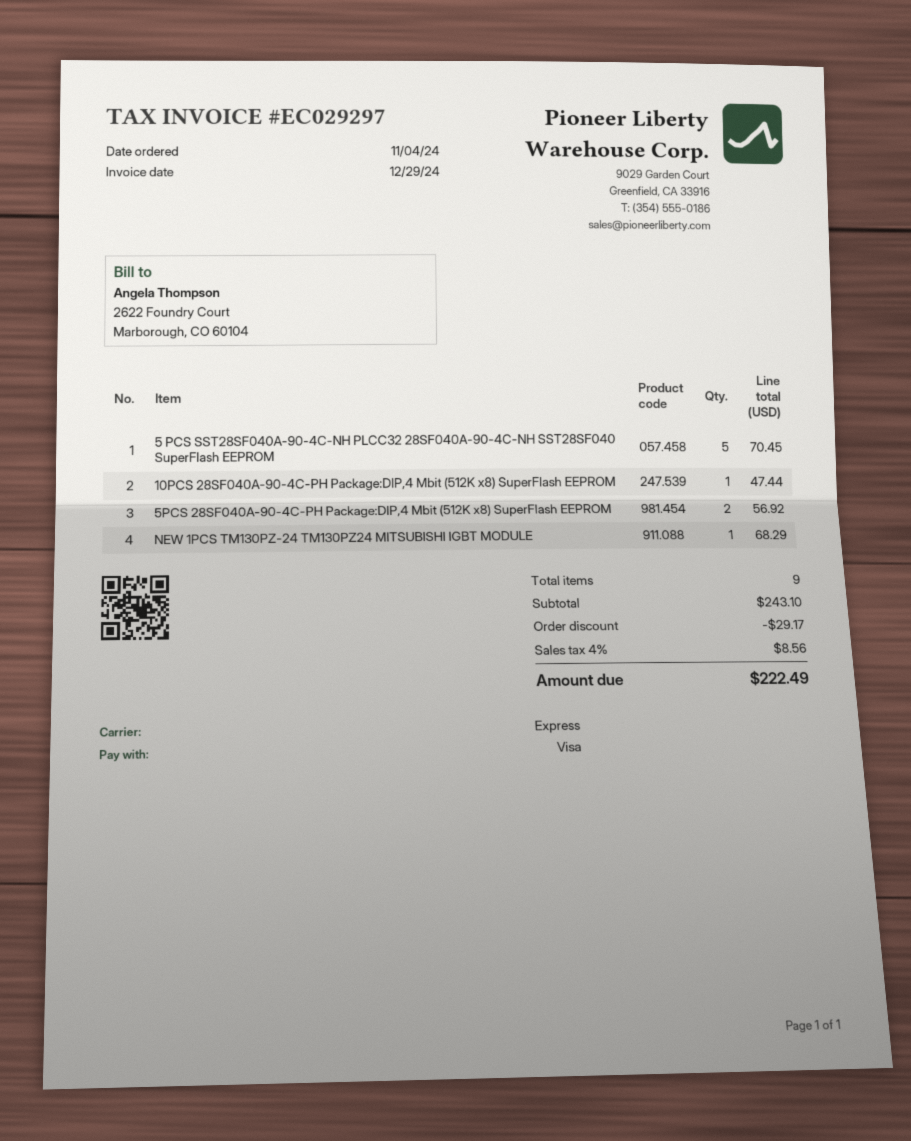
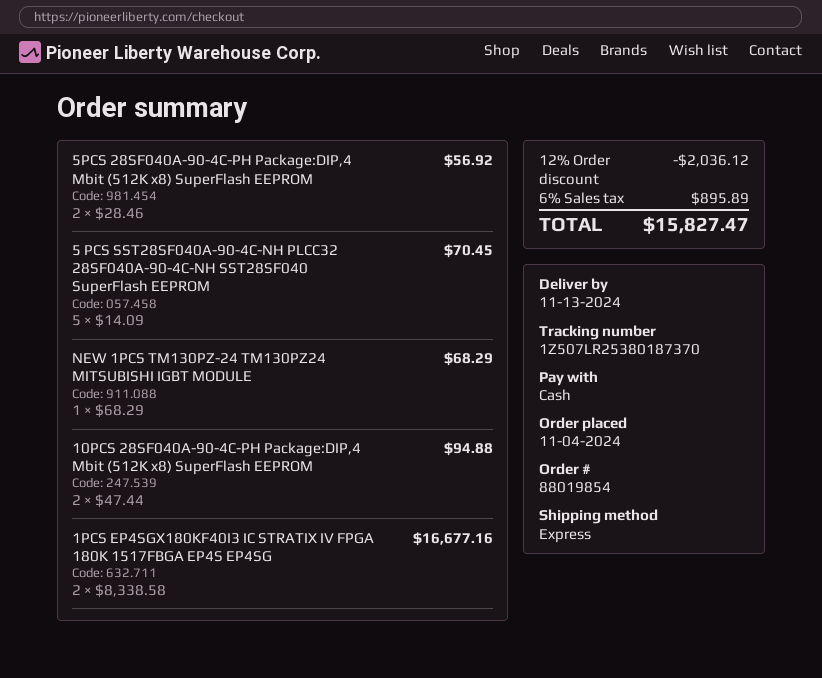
payment method: Visa -> cash
10PCS 28SF040A-90-4C-PH Package:DIP,4 Mbit (512K x8) SuperFlash EEPROM: 1 for 47.44 -> 2 for 94.88
1PCS EP4SGX180KF40I3 IC STRATIX IV FPGA 180K 1517FBGA EP4S EP4SG: none -> 2 for 16677.16
discount: 29.17 -> 2036.12
tax: 4% = 8.56 -> 6% = 895.89
total: 222.49 -> 15827.47

